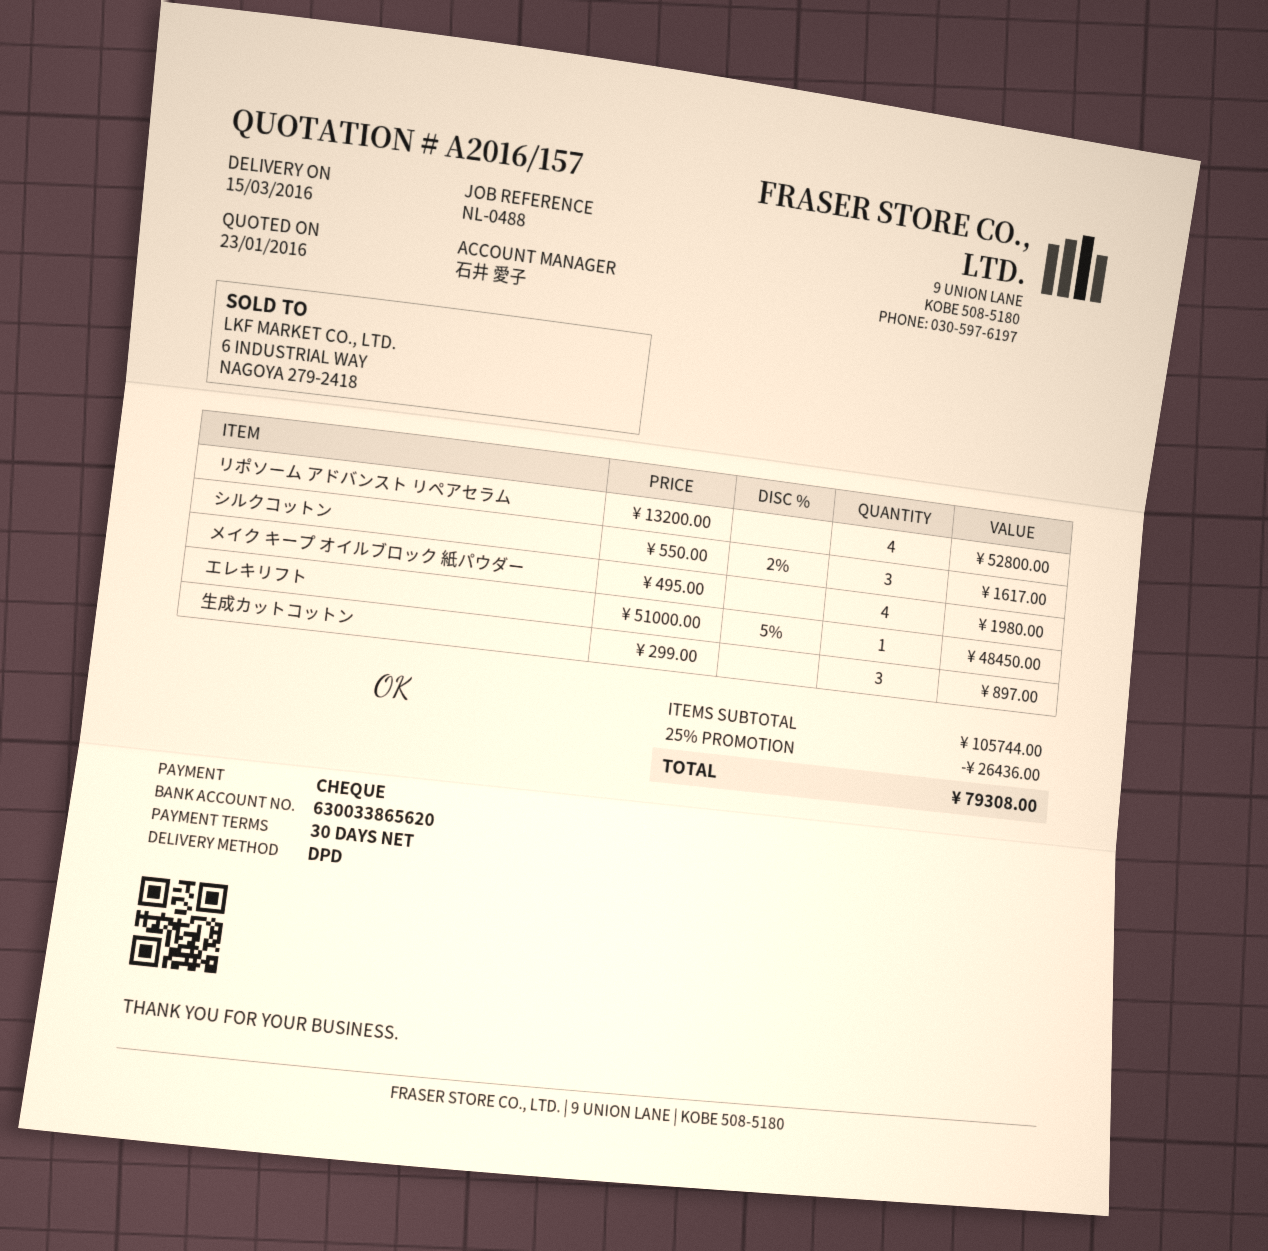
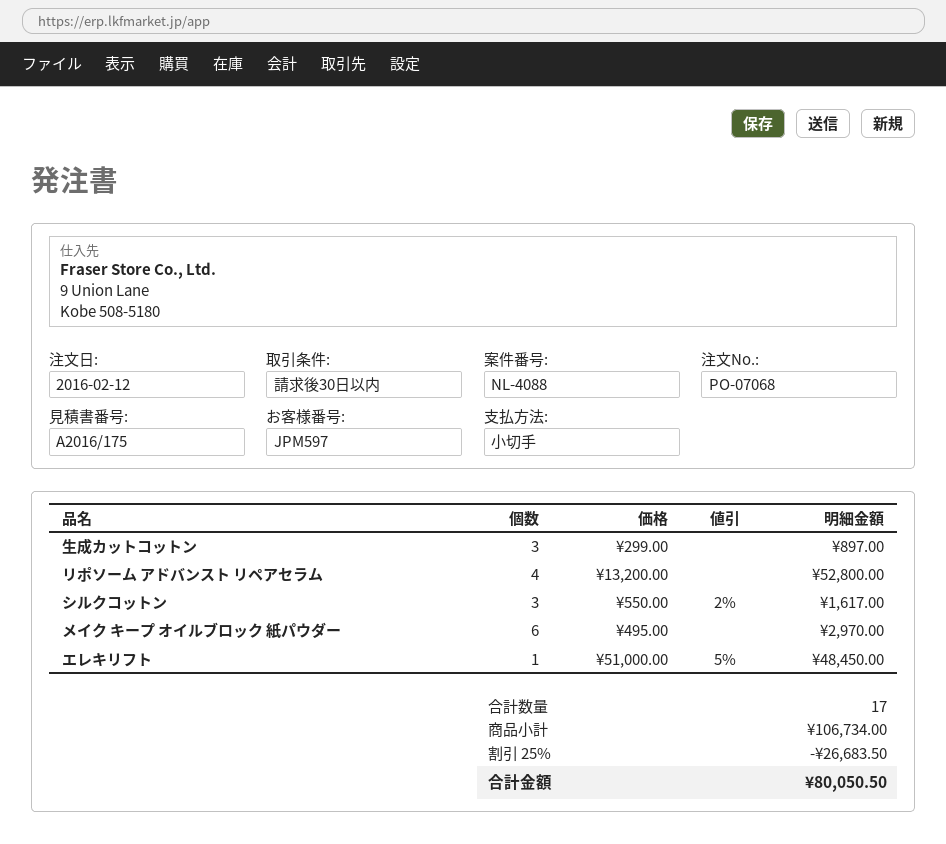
quote number: A2016/157 -> A2016/175
reference: NL-0488 -> NL-4088
メイク キープ オイルブロック 紙パウダー: 4 x 495.00 = 1980.00 -> 6 x 495.00 = 2970.00
subtotal: 105744.00 -> 106734.00
discount: 25% = 26436.00 -> 25% = 26683.50
total: 79308.00 -> 80050.50

